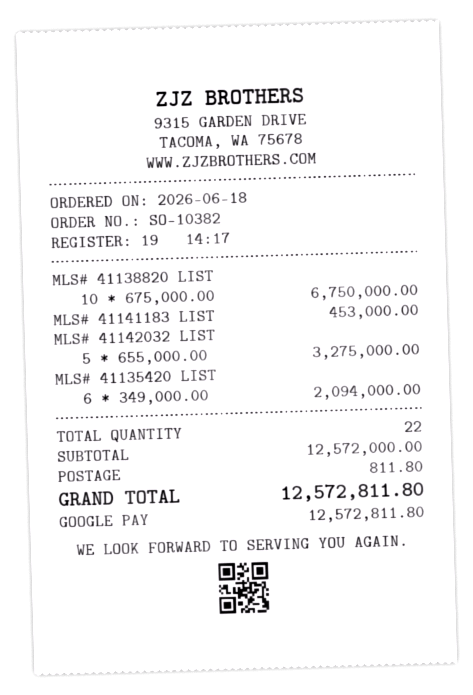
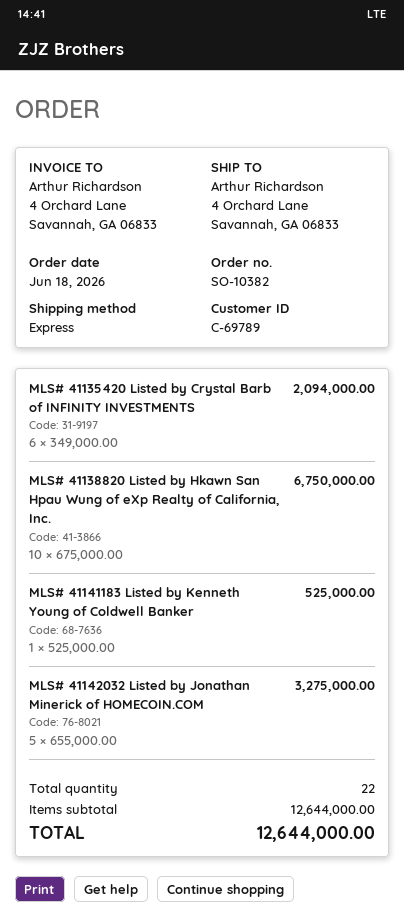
MLS# 41141183 LIST: 1 x 453000.00 = 453000.00 -> 1 x 525000.00 = 525000.00
subtotal: 12572000.00 -> 12644000.00
shipping: 811.80 -> none
total: 12572811.80 -> 12644000.00

